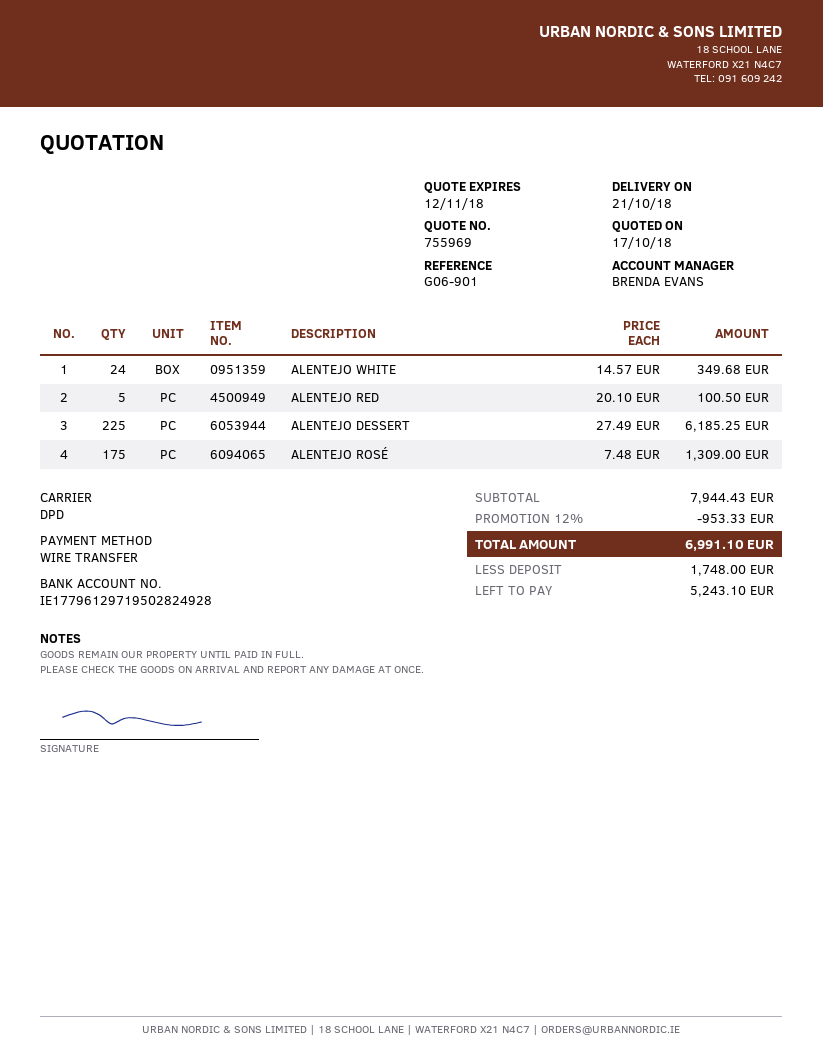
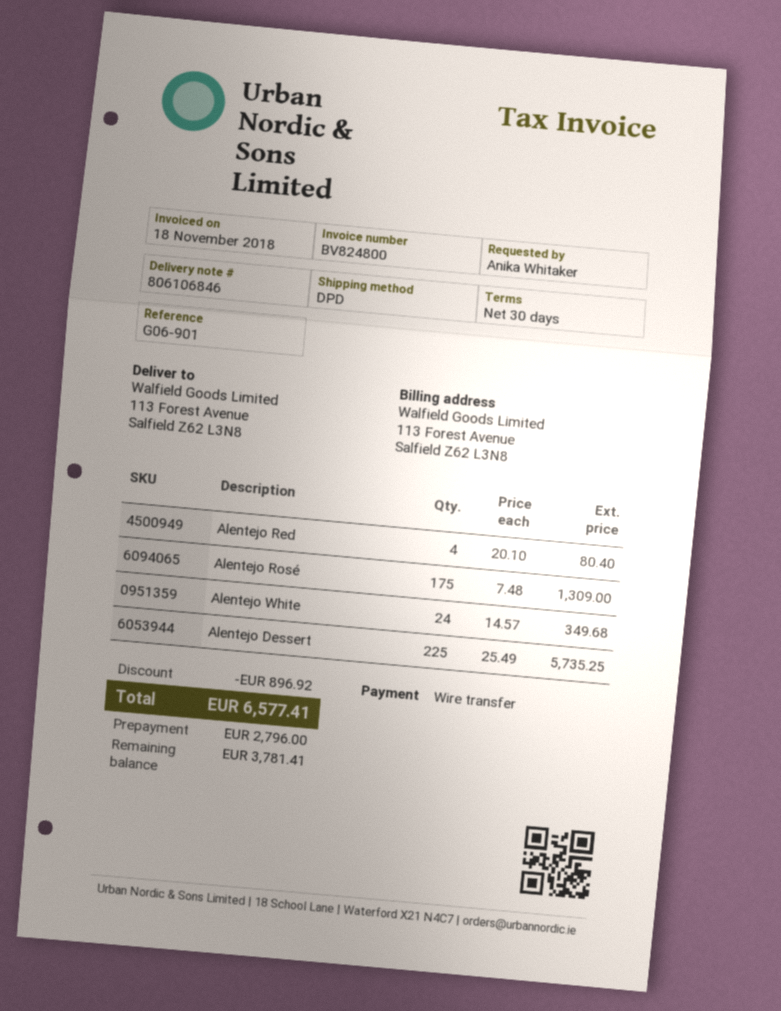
ALENTEJO RED: 5 x 20.10 = 100.50 -> 4 x 20.10 = 80.40
ALENTEJO DESSERT: 225 x 27.49 = 6185.25 -> 225 x 25.49 = 5735.25
discount: 953.33 -> 896.92
total: 6991.10 -> 6577.41
deposit: 1748.00 -> 2796.00
balance: 5243.10 -> 3781.41

